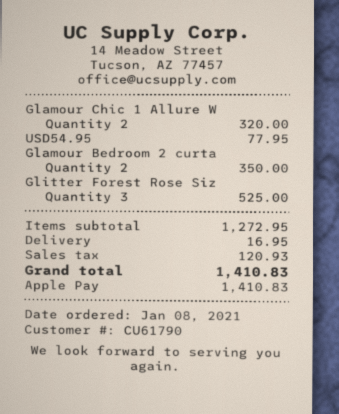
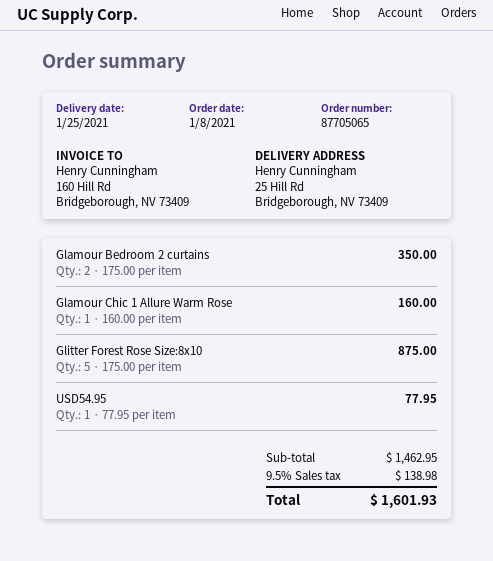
Glamour Chic 1 Allure W: 2 for 320.00 -> 1 for 160.00
Glitter Forest Rose Siz: 3 for 525.00 -> 5 for 875.00
subtotal: 1272.95 -> 1462.95
shipping: 16.95 -> none
tax: 120.93 -> 138.98
total: 1410.83 -> 1601.93

